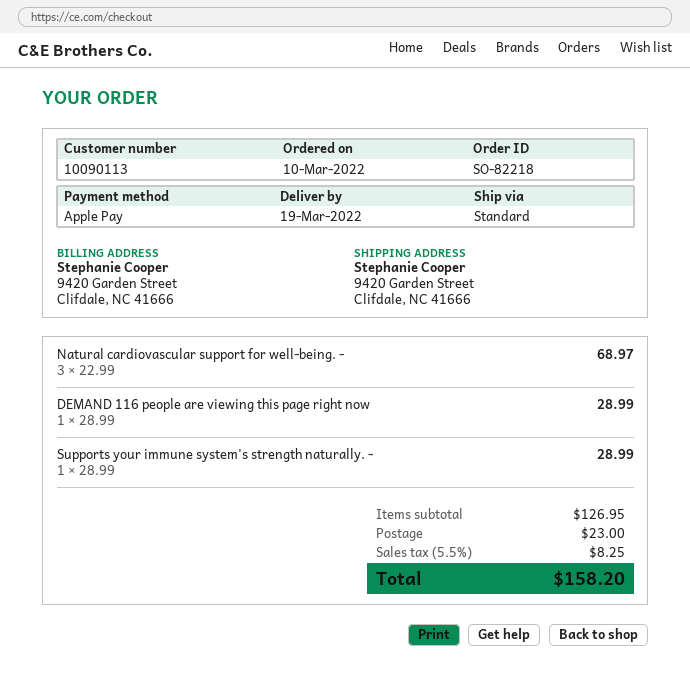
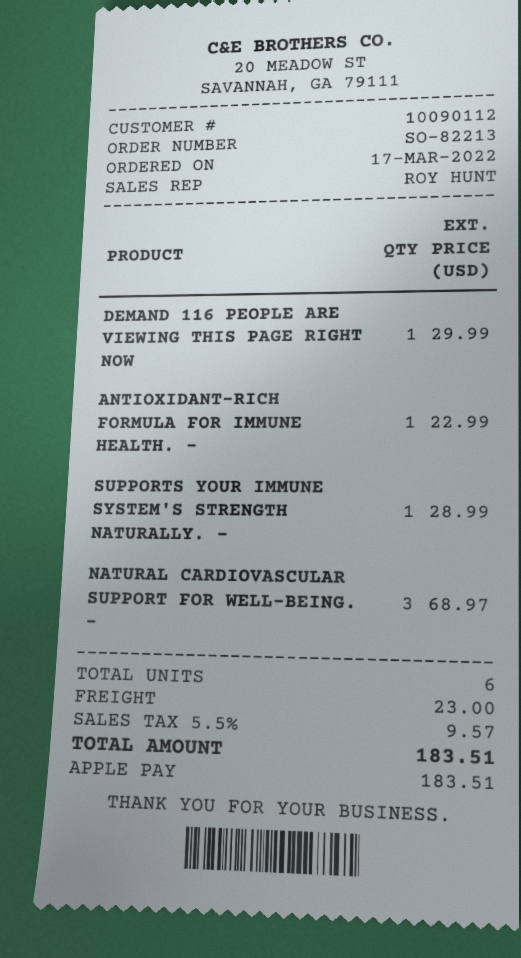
order number: SO-82218 -> SO-82213
order date: 2022-03-10 -> 2022-03-17
customer number: 10090113 -> 10090112
DEMAND 116 people are viewing this page right now: 1 for 28.99 -> 1 for 29.99
ANTIOXIDANT-RICH FORMULA FOR IMMUNE HEALTH. -: none -> 1 for 22.99
tax: 5.5% = 8.25 -> 5.5% = 9.57
total: 158.20 -> 183.51

